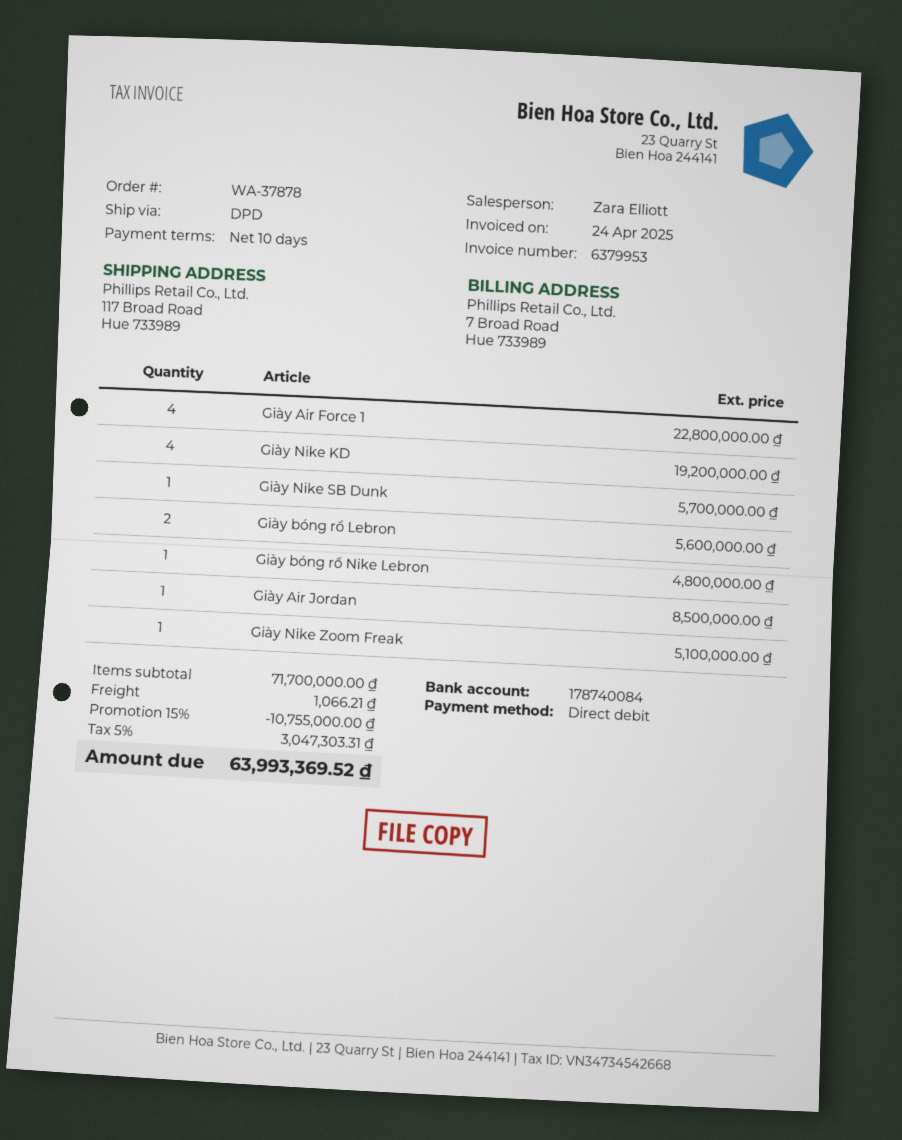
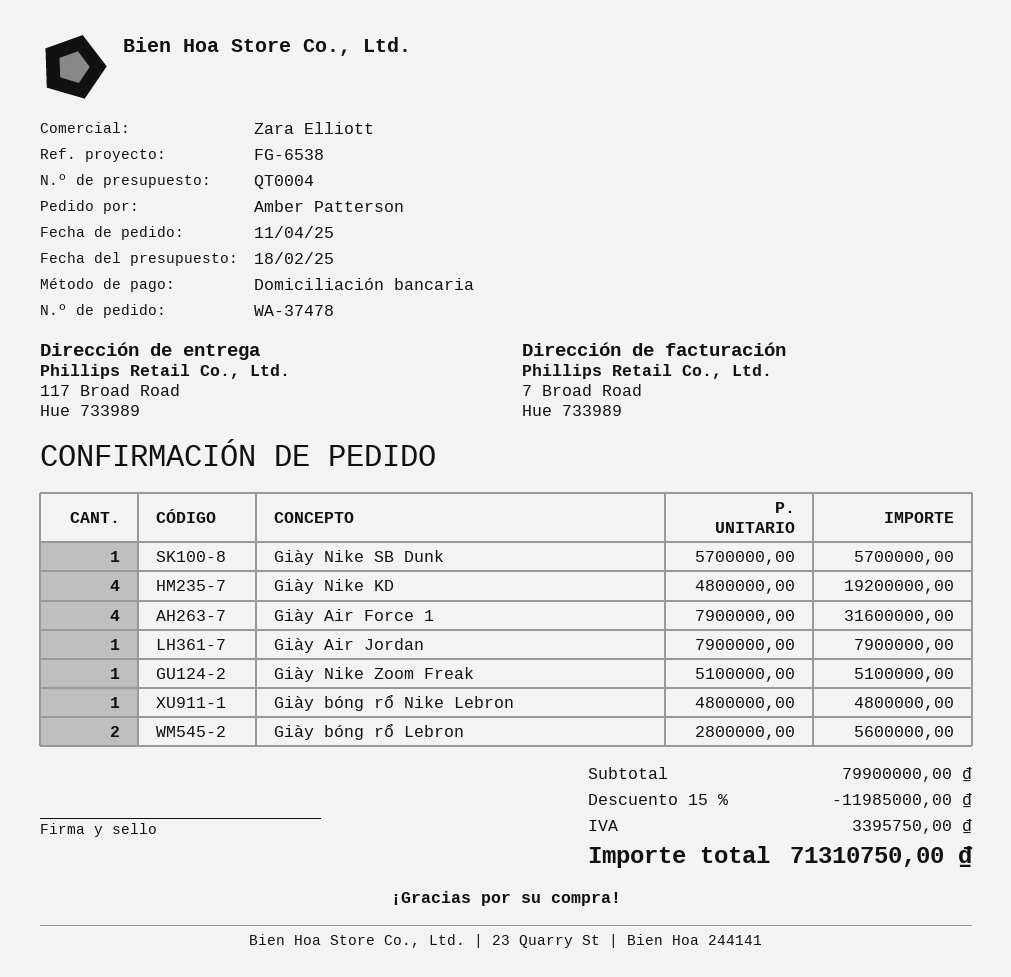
order number: WA-37878 -> WA-37478
Giày Air Force 1: 4 for 22800000.00 -> 4 for 31600000.00
Giày Air Jordan: 1 for 8500000.00 -> 1 for 7900000.00
subtotal: 71700000.00 -> 79900000.00
discount: 15% = 10755000.00 -> 15% = 11985000.00
shipping: 1066.21 -> none
tax: 3047303.31 -> 3395750.00
total: 63993369.52 -> 71310750.00

